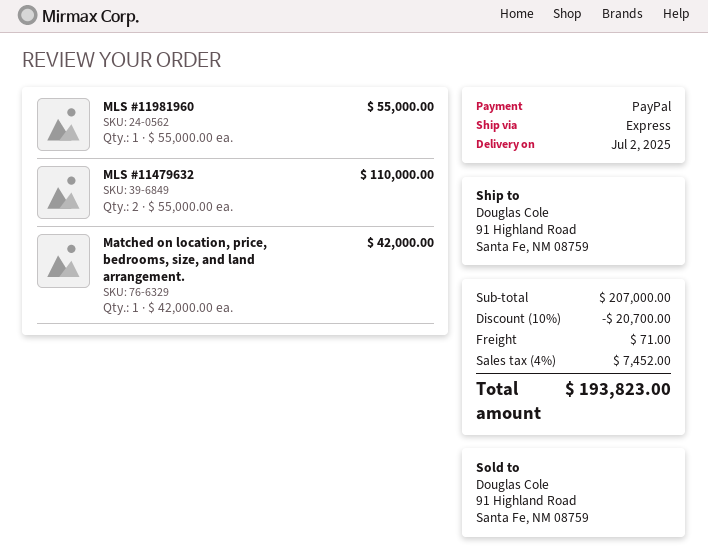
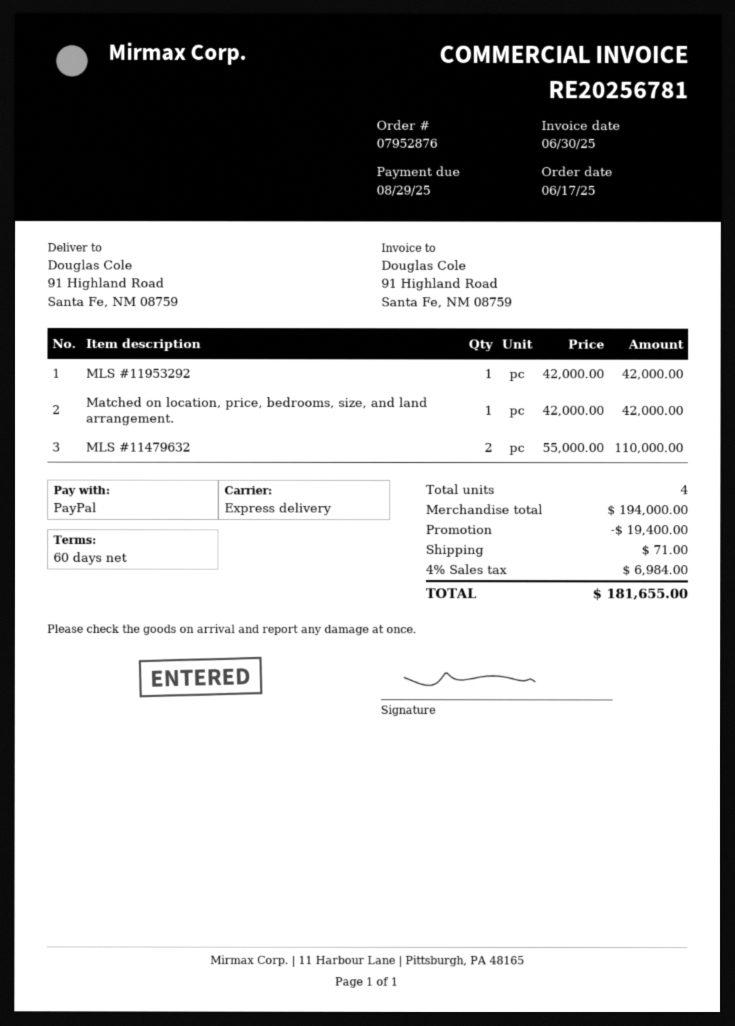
MLS #11981960: 1 x 55000.00 = 55000.00 -> none
MLS #11953292: none -> 1 x 42000.00 = 42000.00
subtotal: 207000.00 -> 194000.00
discount: 20700.00 -> 19400.00
tax: 4% = 7452.00 -> 4% = 6984.00
total: 193823.00 -> 181655.00

